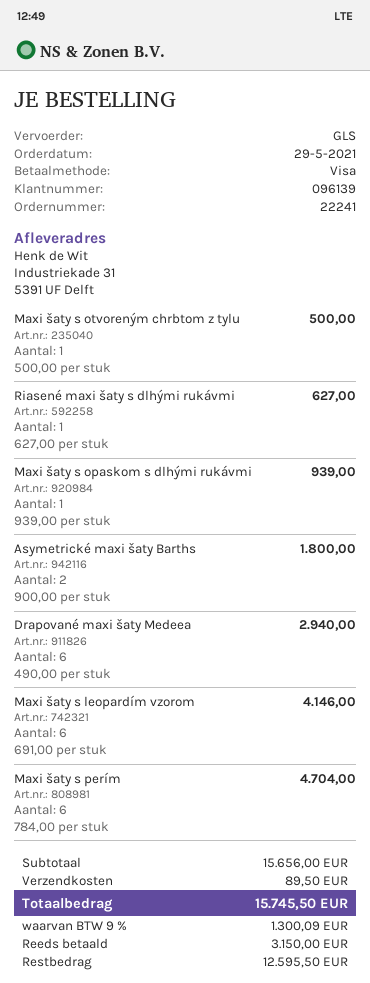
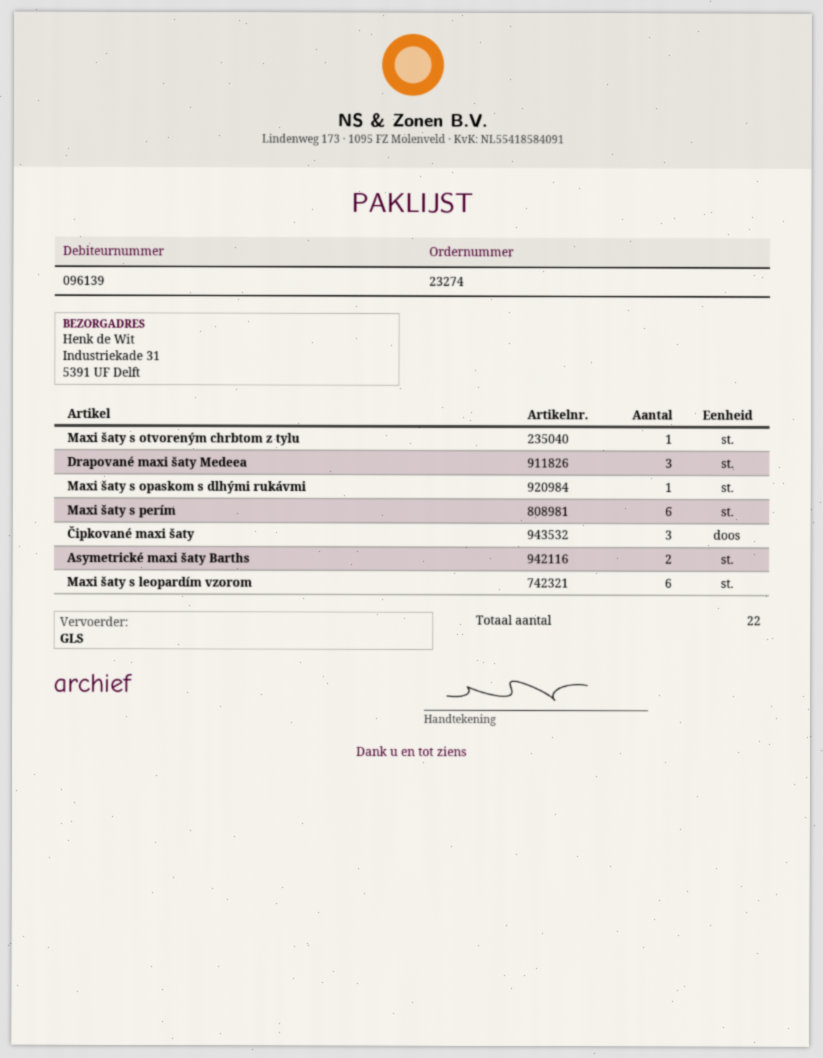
order number: 22241 -> 23274
Riasené maxi šaty s dlhými rukávmi: 1 -> none
Drapované maxi šaty Medeea: 6 -> 3
Čipkované maxi šaty: none -> 3

